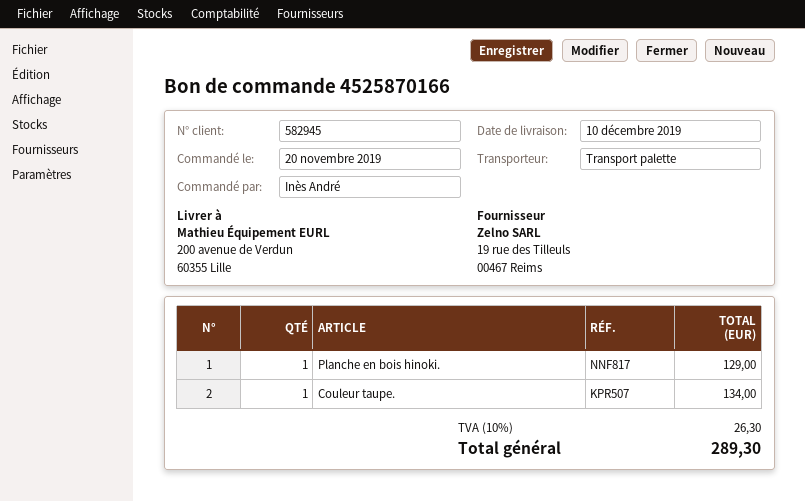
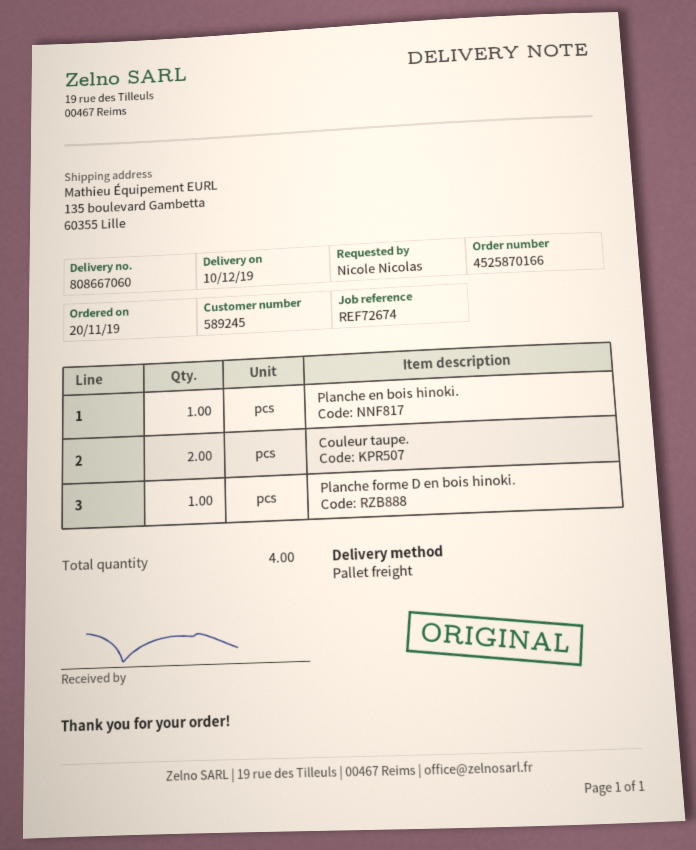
customer number: 582945 -> 589245
ordered by: Inès André -> Nicole Nicolas
ship to: 200 avenue de Verdun, 60355 Lille -> 135 boulevard Gambetta, 60355 Lille
Couleur taupe.: 1 -> 2
Planche forme D en bois hinoki.: none -> 1

